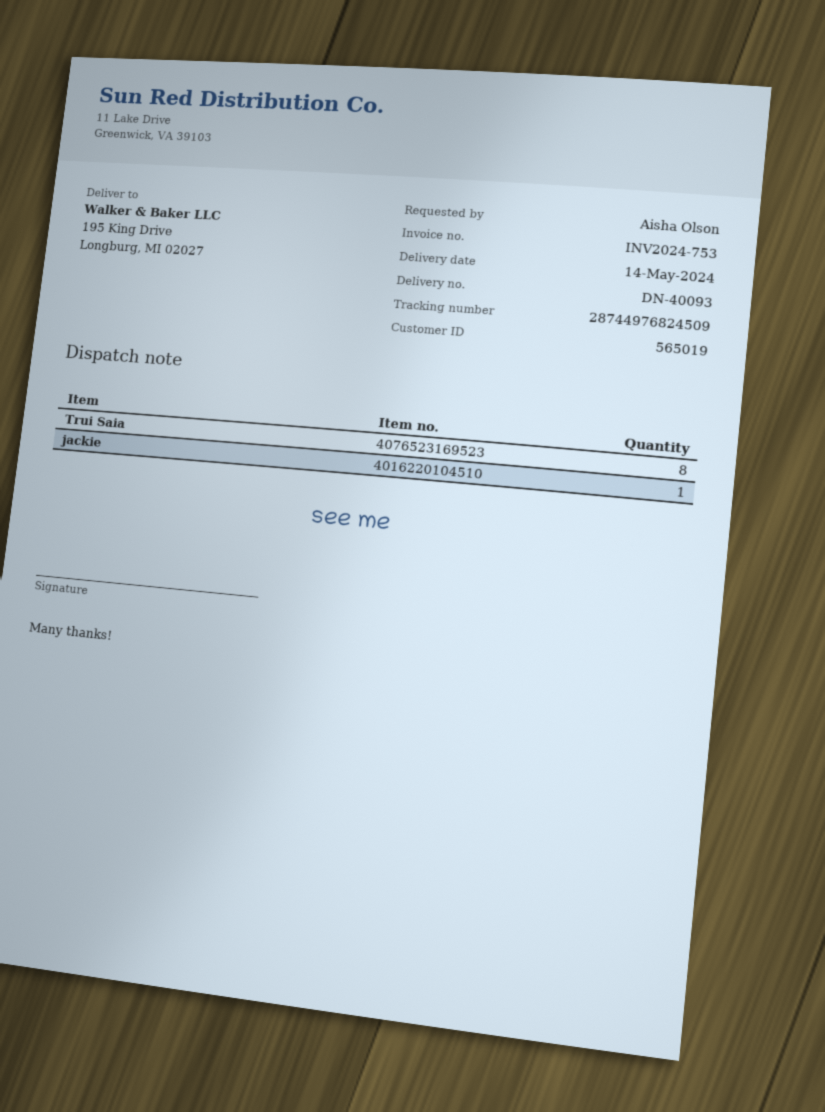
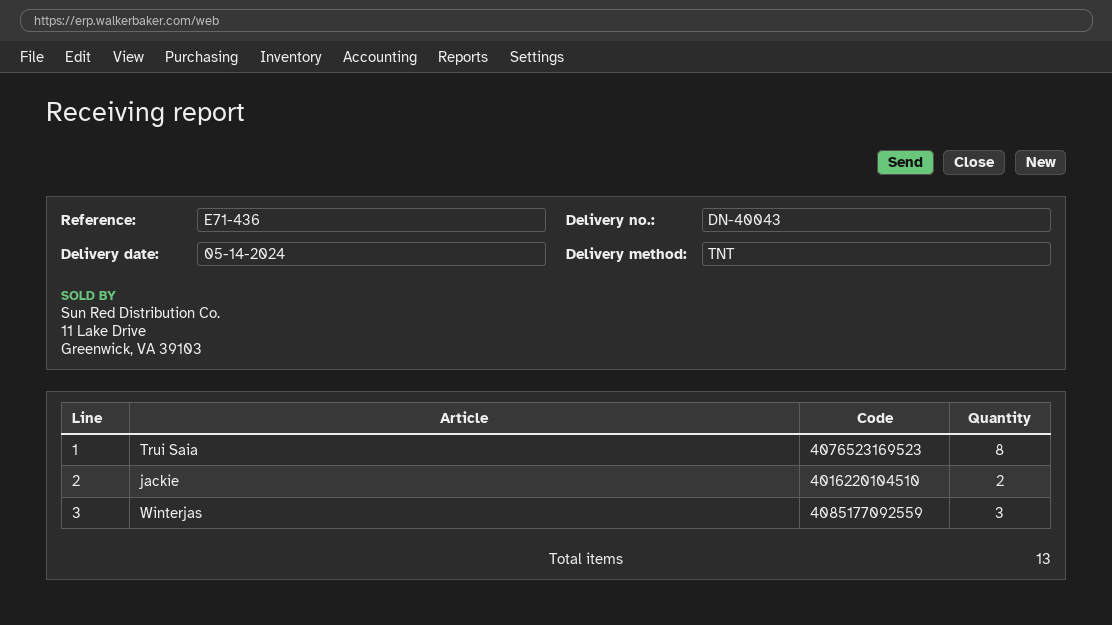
delivery note number: DN-40093 -> DN-40043
jackie: 1 -> 2
Winterjas: none -> 3

